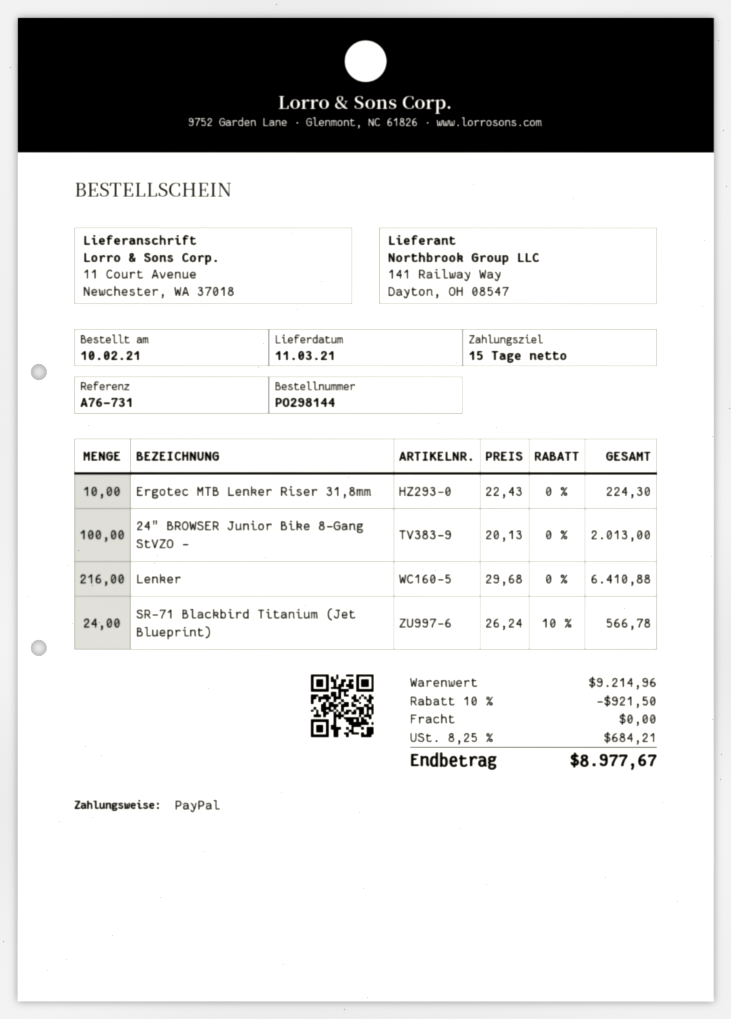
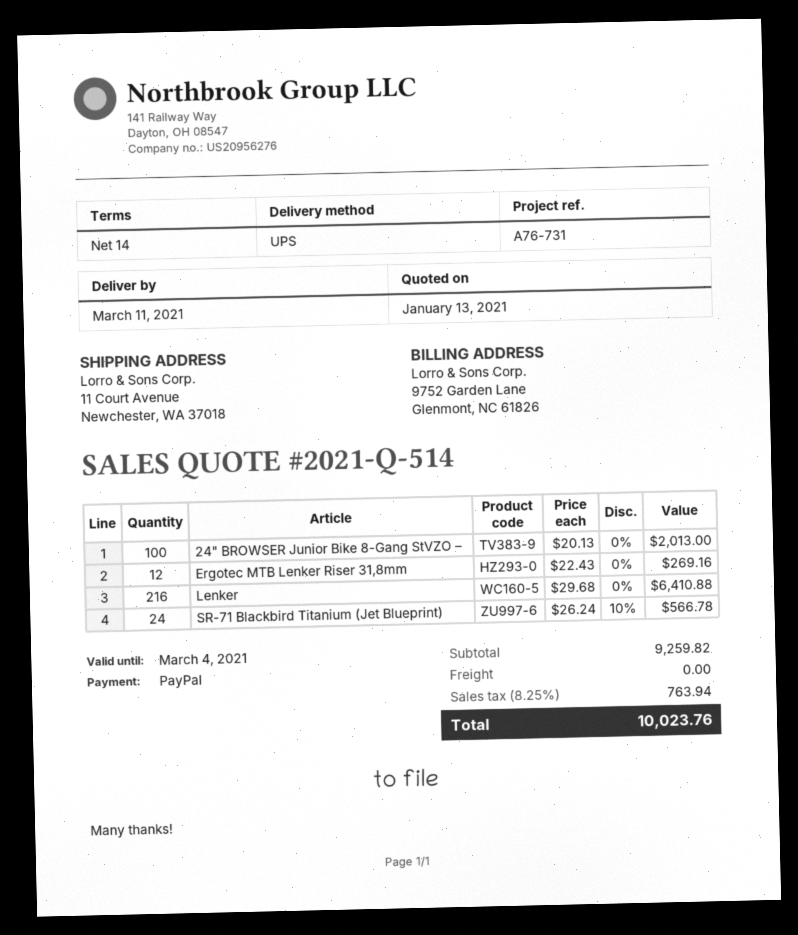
payment terms: 15 days -> 14 days
Ergotec MTB Lenker Riser 31,8mm: 10 x 22.43 = 224.30 -> 12 x 22.43 = 269.16
subtotal: 9214.96 -> 9259.82
discount: 10% = 921.50 -> none
tax: 8.25% = 684.21 -> 8.25% = 763.94
total: 8977.67 -> 10023.76

